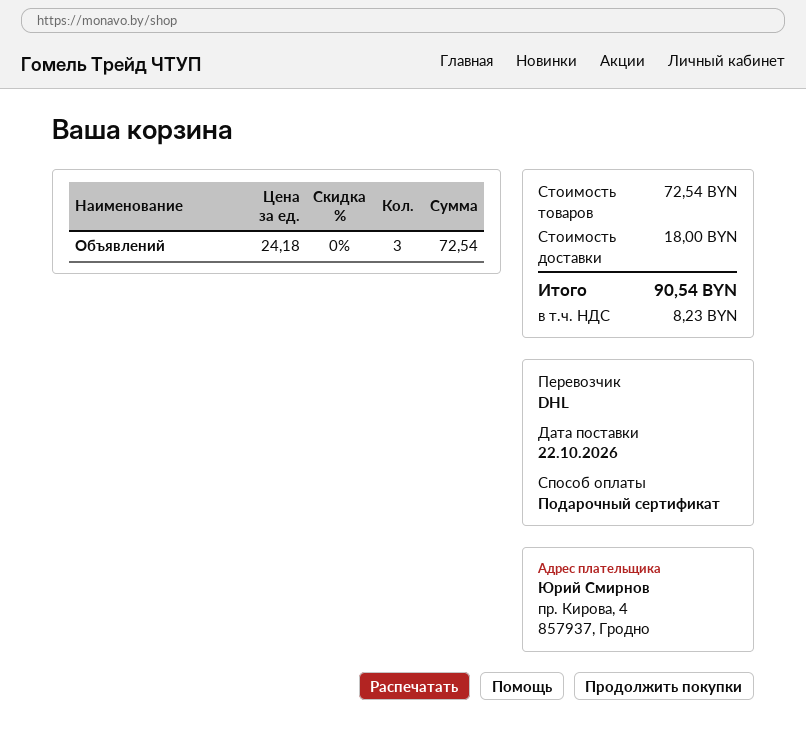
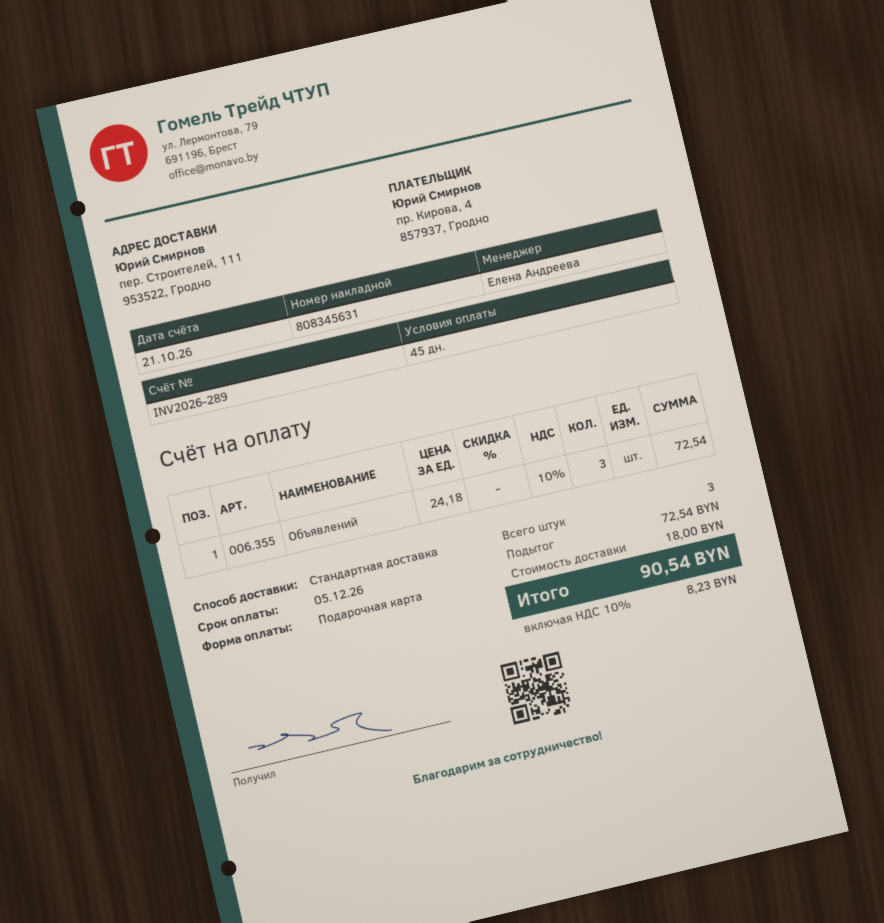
shipping method: DHL -> standard

